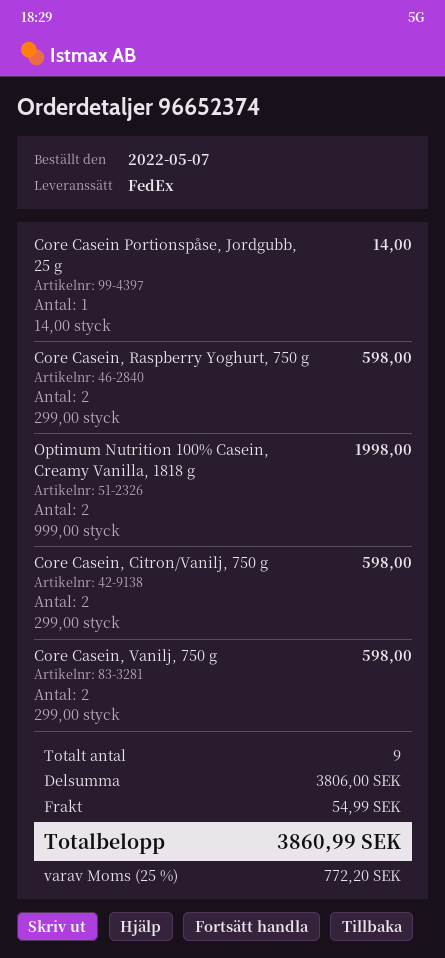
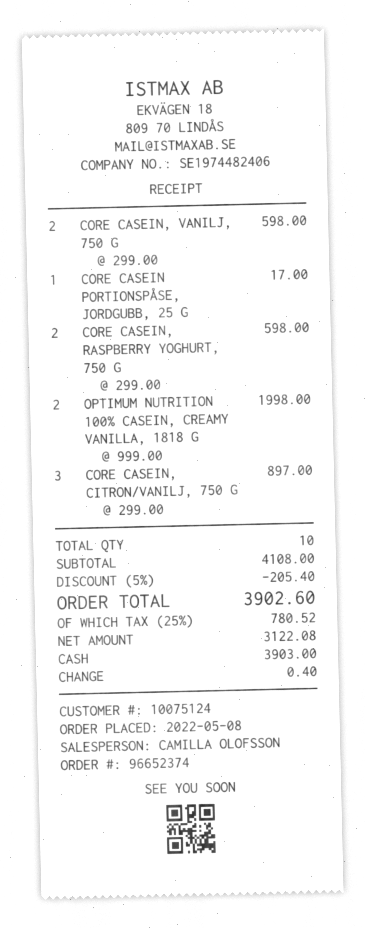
order date: 2022-05-07 -> 2022-05-08
Core Casein Portionspåse, Jordgubb, 25 g: 1 x 14.00 = 14.00 -> 1 x 17.00 = 17.00
Core Casein, Citron/Vanilj, 750 g: 2 x 299.00 = 598.00 -> 3 x 299.00 = 897.00
total quantity: 9 -> 10
subtotal: 3806.00 -> 4108.00
discount: none -> 5% = 205.40
shipping: 54.99 -> none
tax: 25% = 772.20 -> 25% = 780.52
total: 3860.99 -> 3902.60

